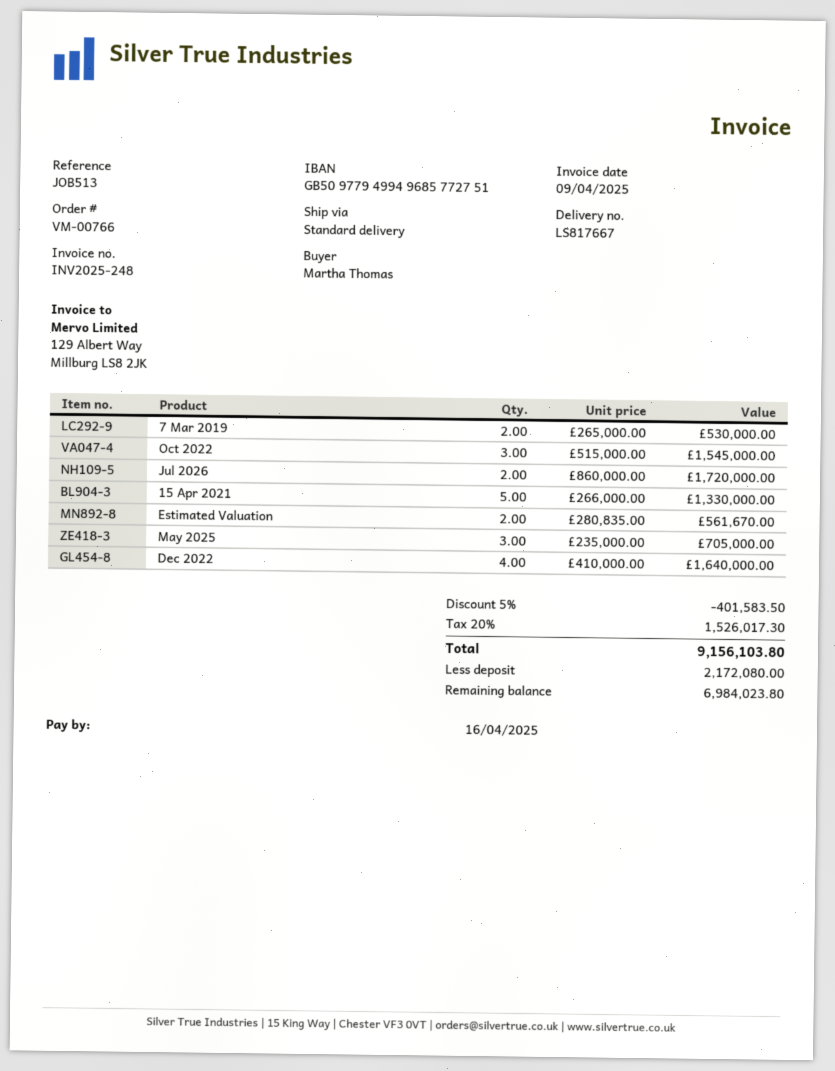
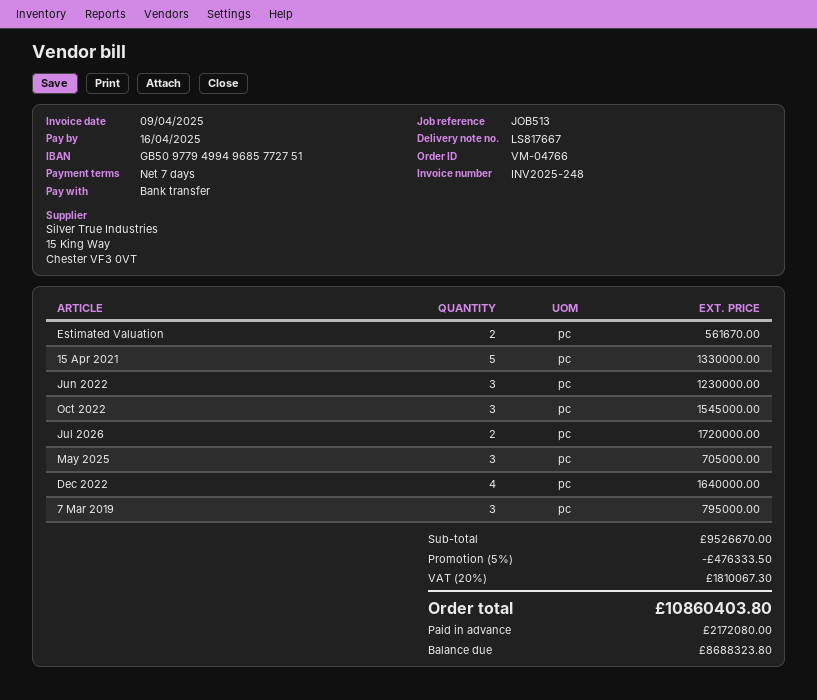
order number: VM-00766 -> VM-04766
7 Mar 2019: 2 for 530000.00 -> 3 for 795000.00
Jun 2022: none -> 3 for 1230000.00
discount: 5% = 401583.50 -> 5% = 476333.50
tax: 20% = 1526017.30 -> 20% = 1810067.30
total: 9156103.80 -> 10860403.80
balance: 6984023.80 -> 8688323.80

